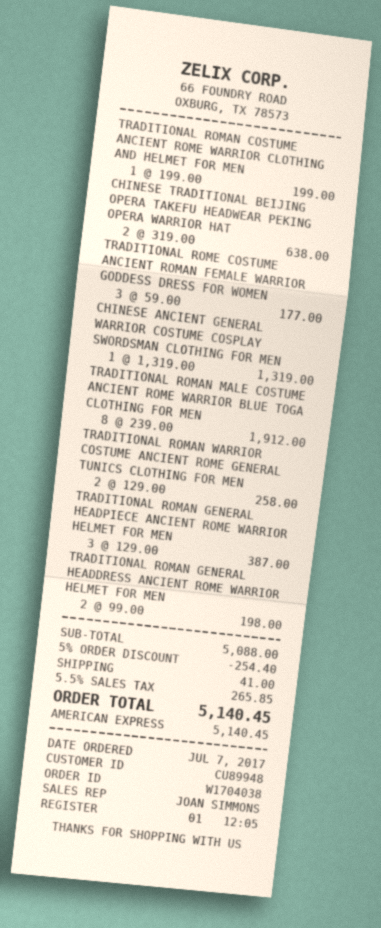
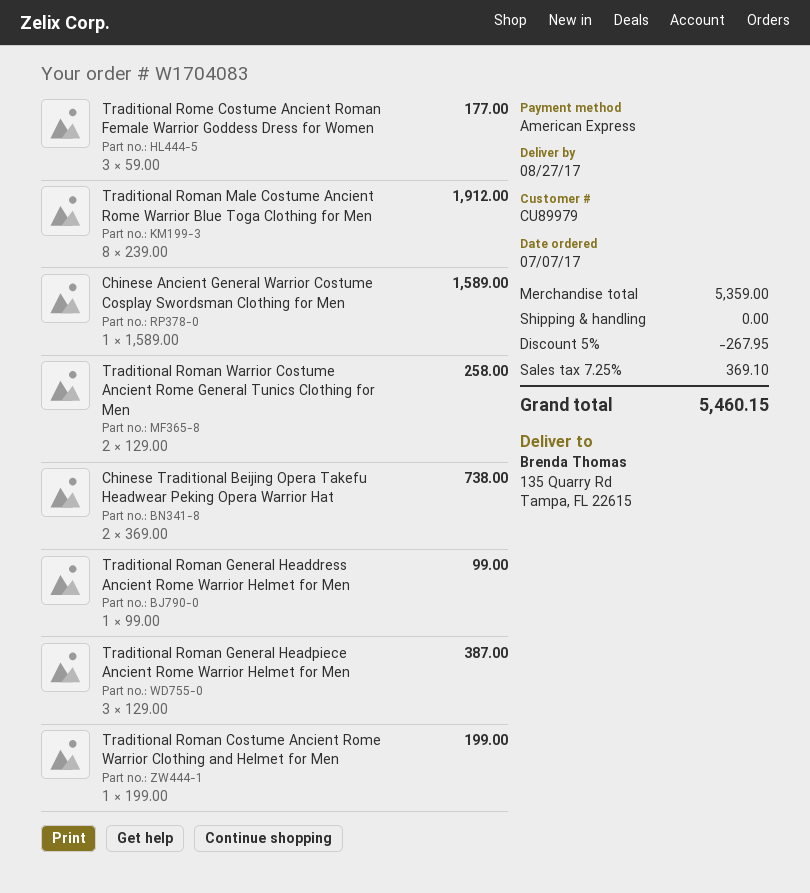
order number: W1704038 -> W1704083
customer number: CU89948 -> CU89979
CHINESE TRADITIONAL BEIJING OPERA TAKEFU HEADWEAR PEKING OPERA WARRIOR HAT: 2 x 319.00 = 638.00 -> 2 x 369.00 = 738.00
CHINESE ANCIENT GENERAL WARRIOR COSTUME COSPLAY SWORDSMAN CLOTHING FOR MEN: 1 x 1319.00 = 1319.00 -> 1 x 1589.00 = 1589.00
TRADITIONAL ROMAN GENERAL HEADDRESS ANCIENT ROME WARRIOR HELMET FOR MEN: 2 x 99.00 = 198.00 -> 1 x 99.00 = 99.00
subtotal: 5088.00 -> 5359.00
discount: 5% = 254.40 -> 5% = 267.95
shipping: 41.00 -> 0.00
tax: 5.5% = 265.85 -> 7.25% = 369.10
total: 5140.45 -> 5460.15

